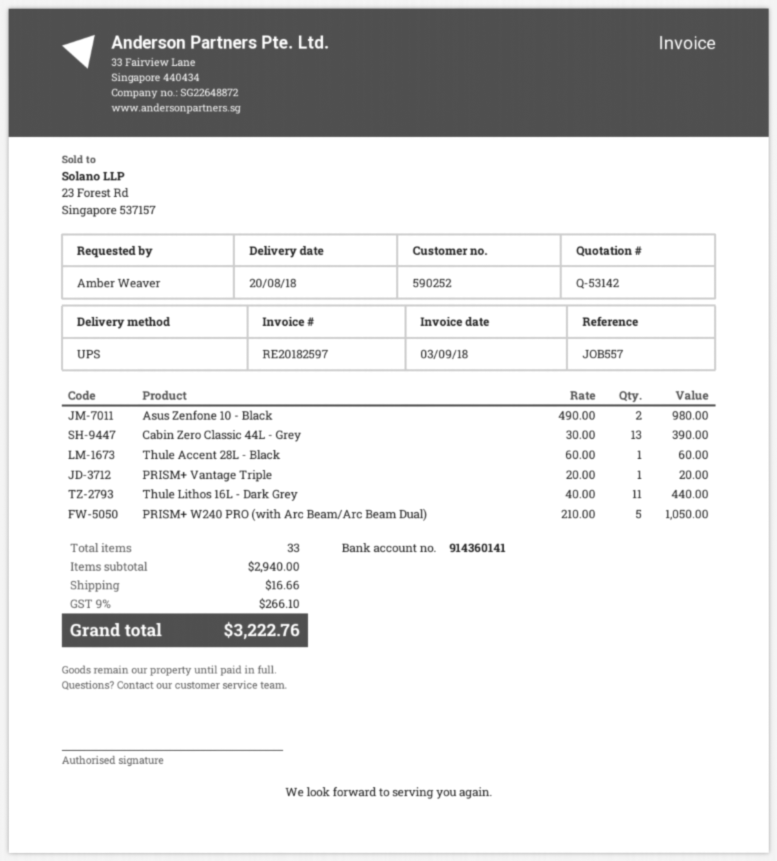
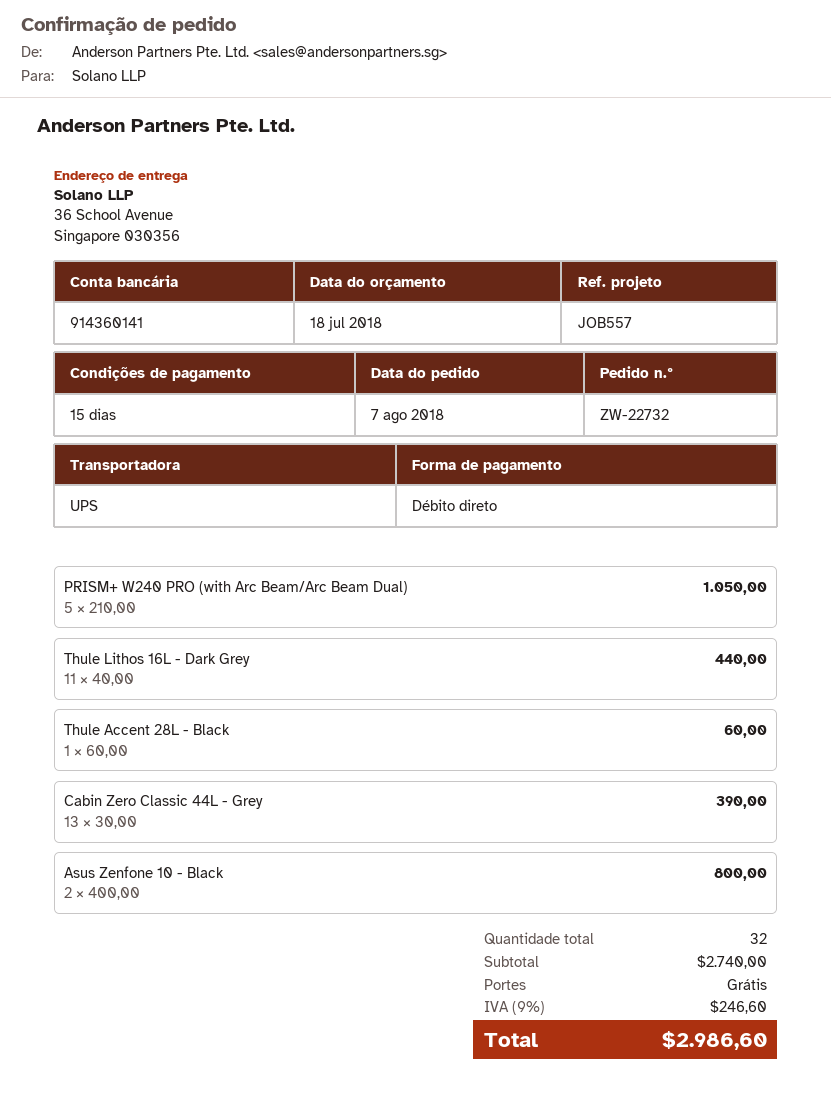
Asus Zenfone 10 - Black: 2 x 490.00 = 980.00 -> 2 x 400.00 = 800.00
PRISM+ Vantage Triple: 1 x 20.00 = 20.00 -> none
total quantity: 33 -> 32
subtotal: 2940.00 -> 2740.00
shipping: 16.66 -> 0.00
tax: 9% = 266.10 -> 9% = 246.60
total: 3222.76 -> 2986.60

